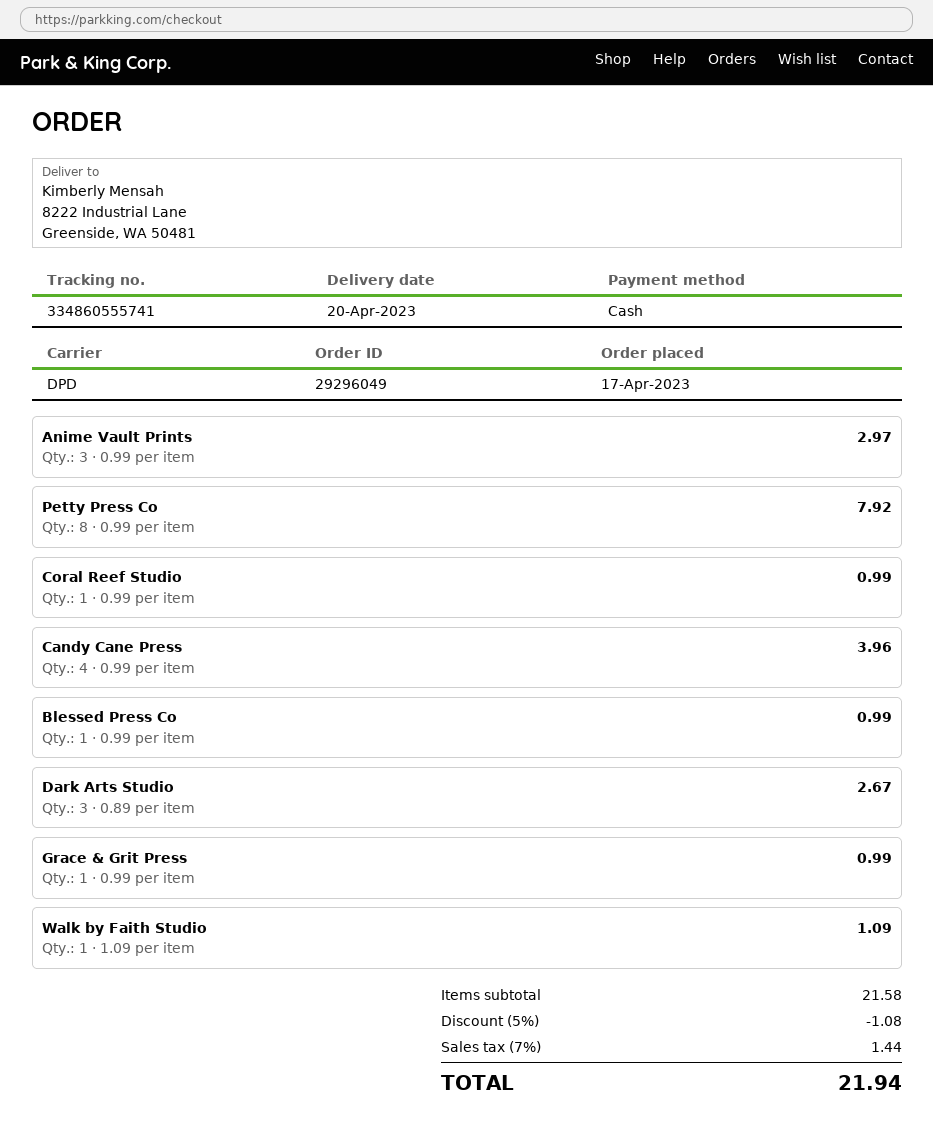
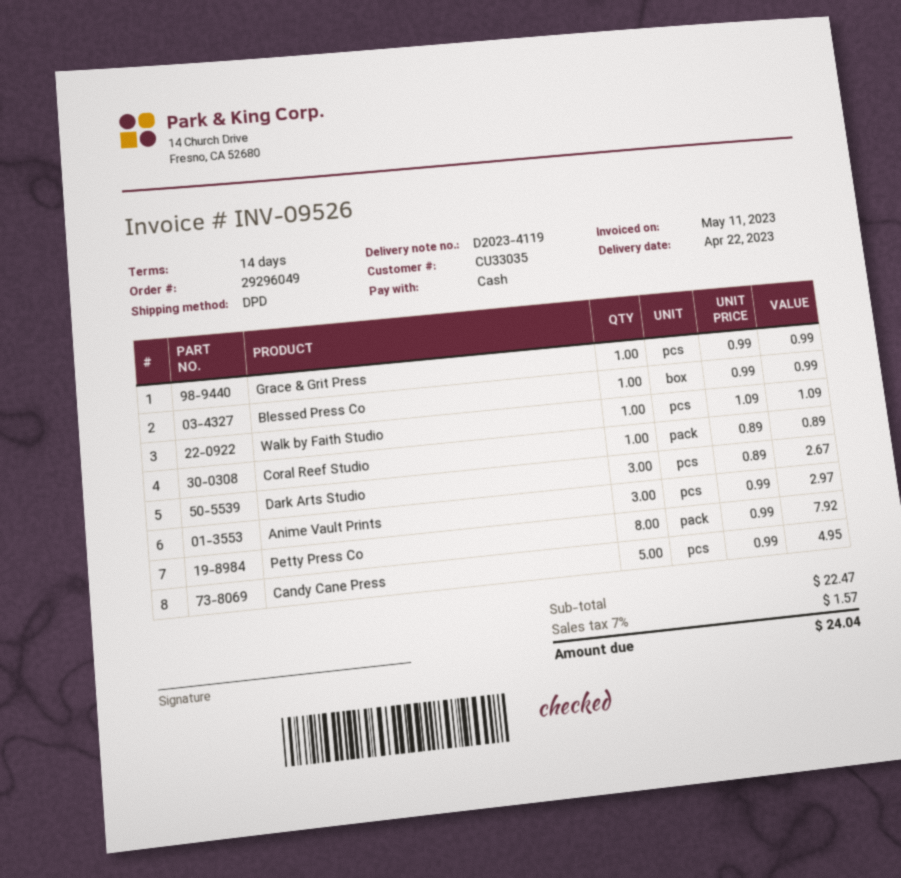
delivery date: 2023-04-20 -> 2023-04-22
Coral Reef Studio: 1 x 0.99 = 0.99 -> 1 x 0.89 = 0.89
Candy Cane Press: 4 x 0.99 = 3.96 -> 5 x 0.99 = 4.95
subtotal: 21.58 -> 22.47
discount: 5% = 1.08 -> none
tax: 7% = 1.44 -> 7% = 1.57
total: 21.94 -> 24.04

